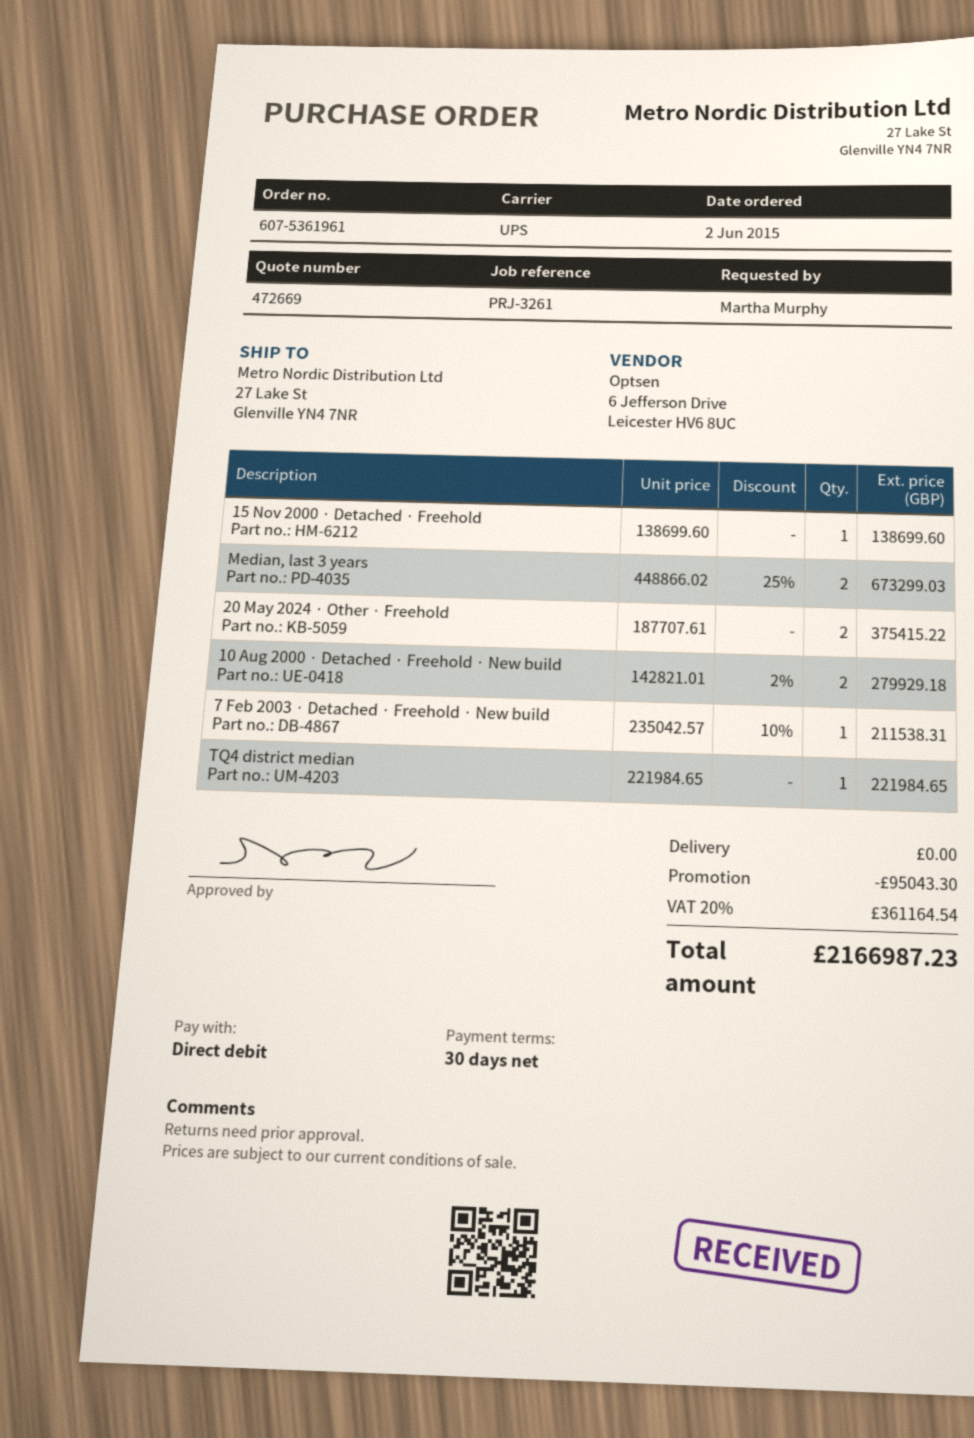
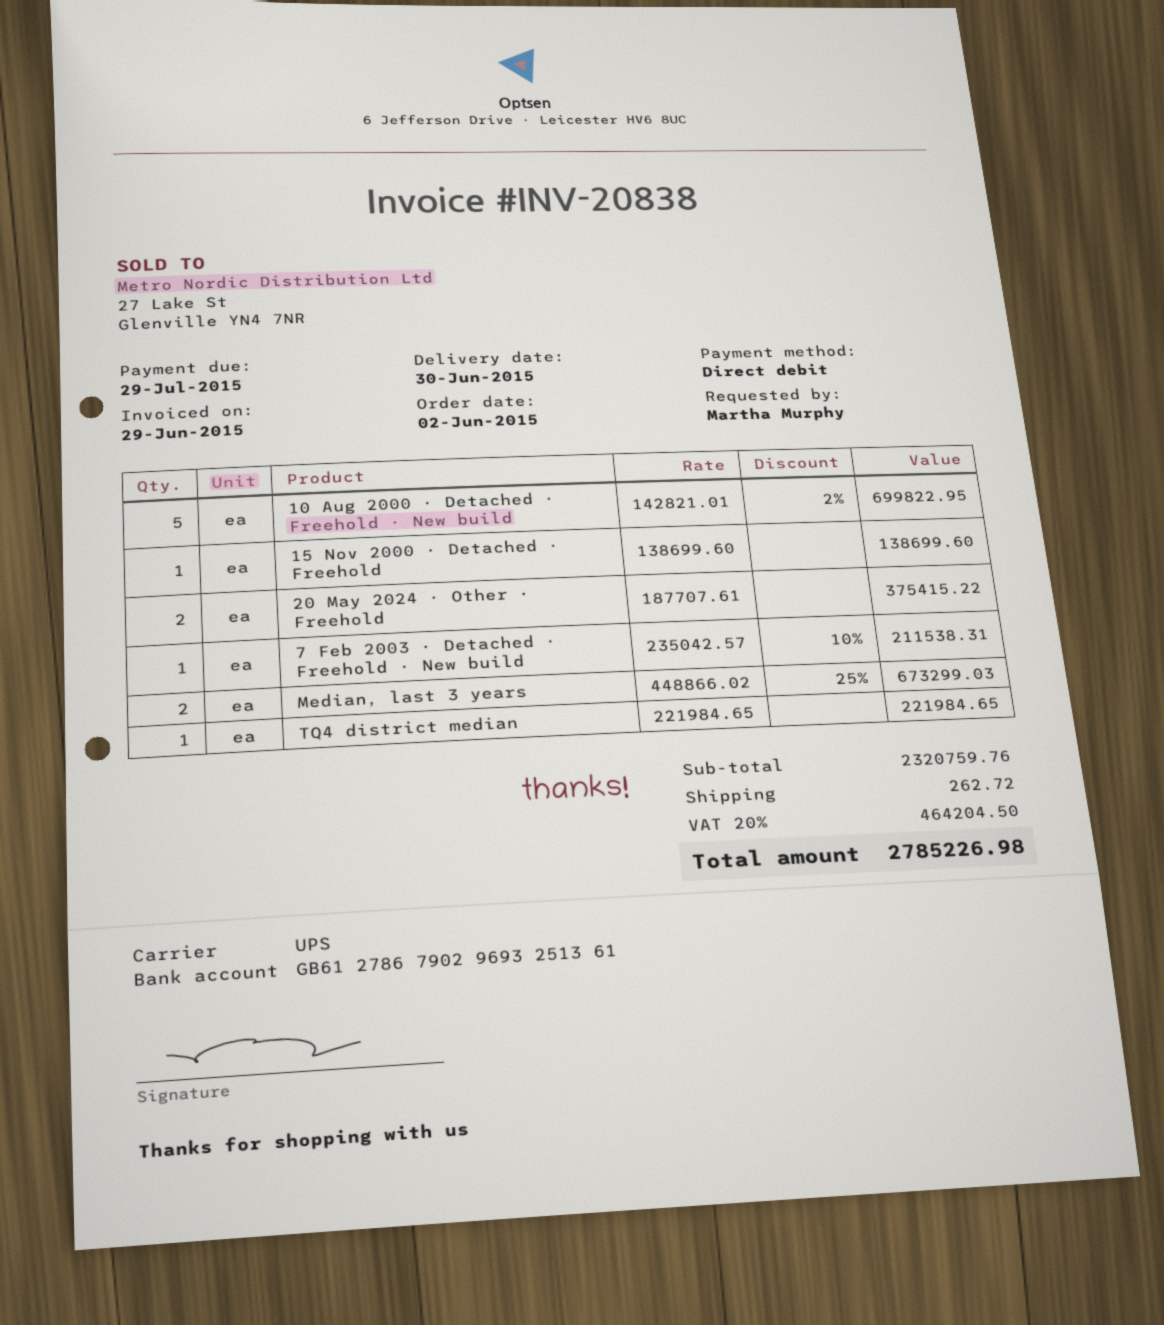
10 Aug 2000 · Detached · Freehold · New build: 2 x 142821.01 - 2% = 279929.18 -> 5 x 142821.01 - 2% = 699822.95
discount: 95043.30 -> none
shipping: 0.00 -> 262.72
tax: 20% = 361164.54 -> 20% = 464204.50
total: 2166987.23 -> 2785226.98

